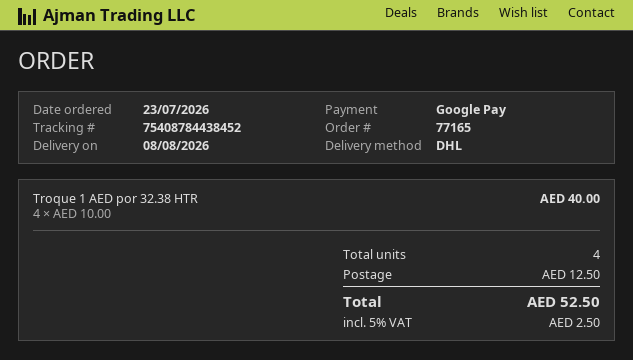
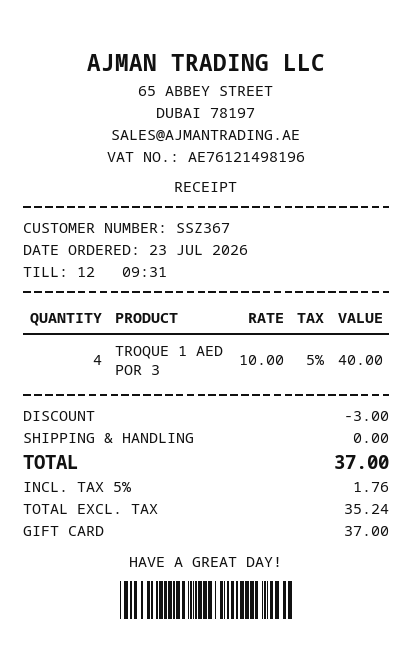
payment method: Google Pay -> gift card
discount: none -> 3.00
shipping: 12.50 -> 0.00
tax: 5% = 2.50 -> 5% = 1.76
total: 52.50 -> 37.00

